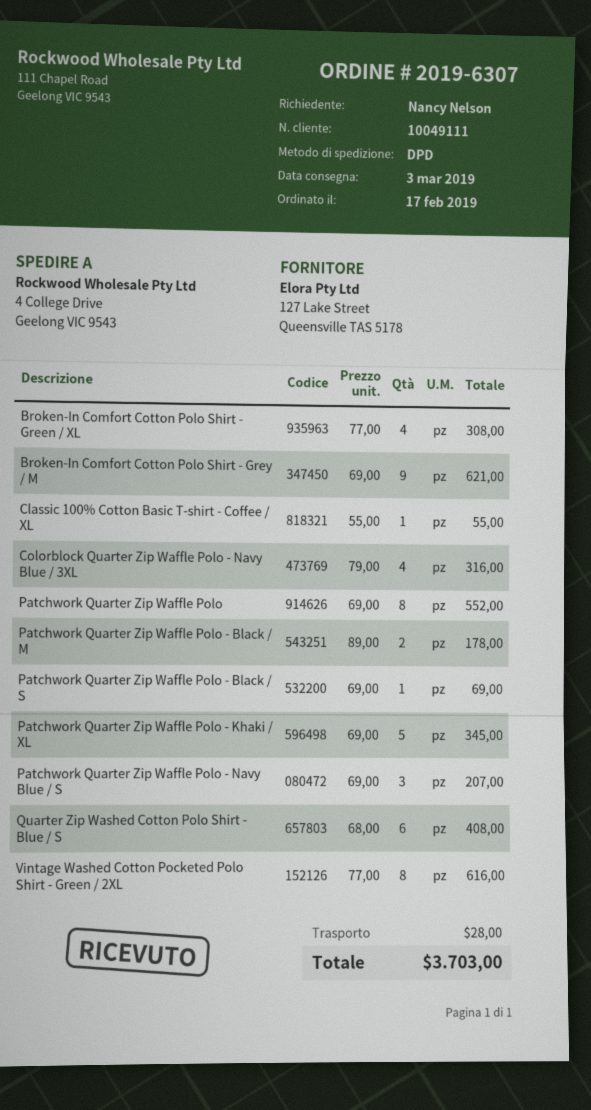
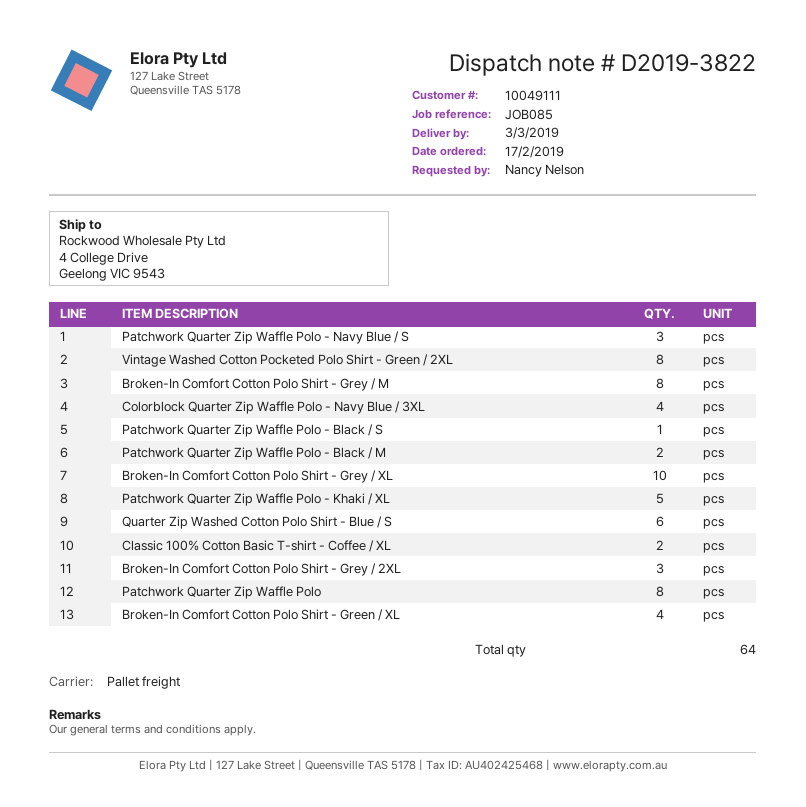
shipping method: DPD -> pallet freight
Broken-In Comfort Cotton Polo Shirt - Grey / M: 9 -> 8
Classic 100% Cotton Basic T-shirt - Coffee / XL: 1 -> 2
Broken-In Comfort Cotton Polo Shirt - Grey / XL: none -> 10
Broken-In Comfort Cotton Polo Shirt - Grey / 2XL: none -> 3

